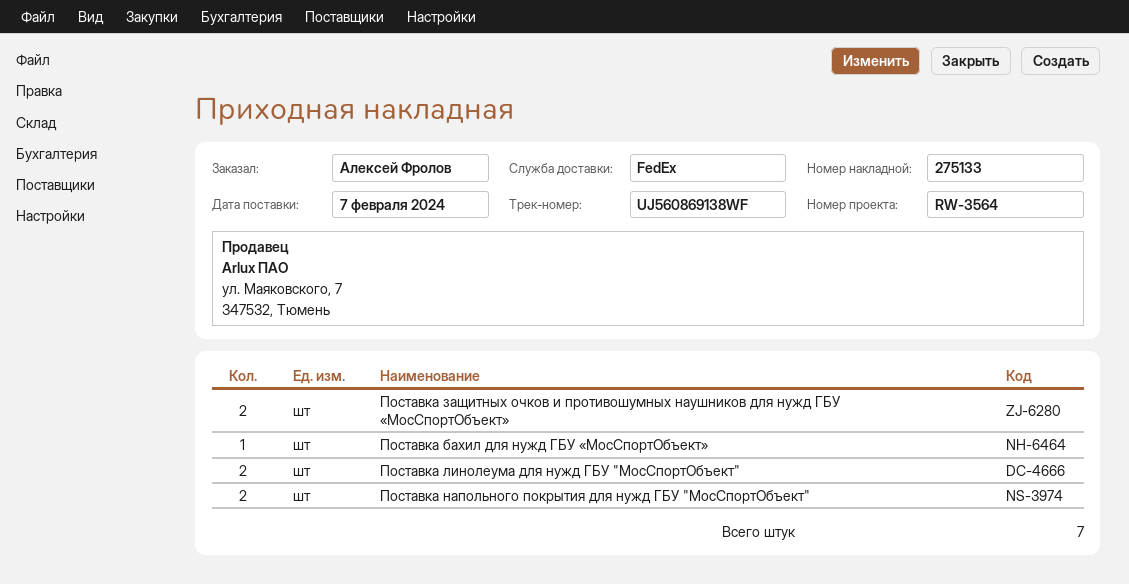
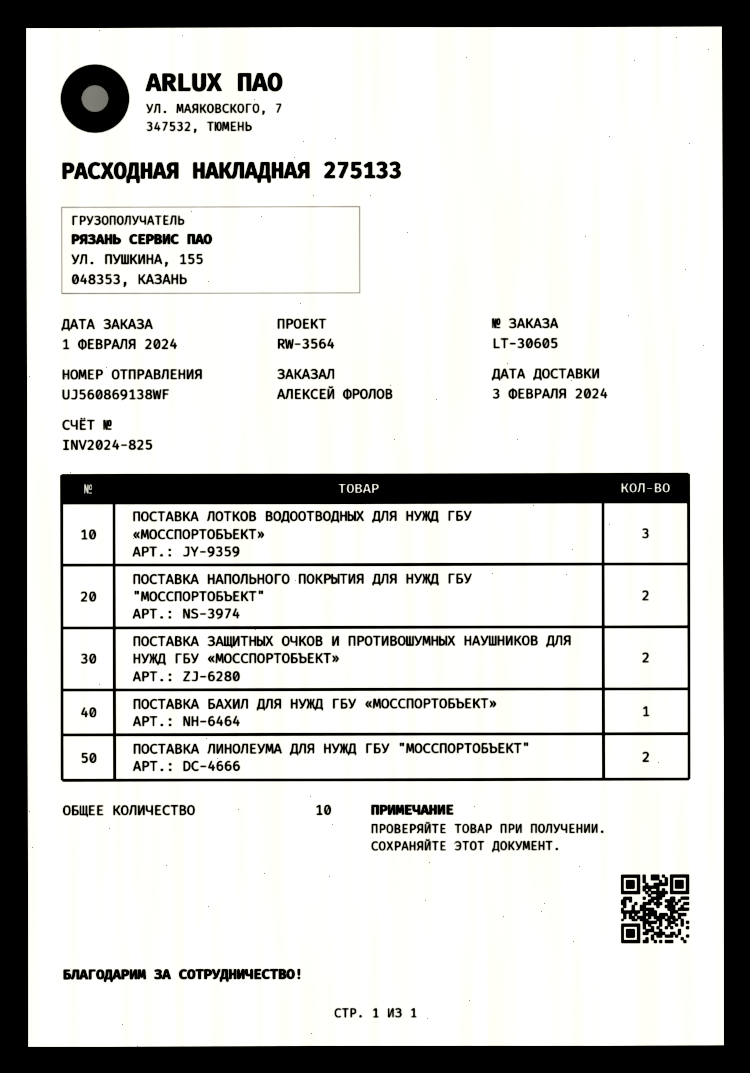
delivery date: 2024-02-07 -> 2024-02-03
ПОСТАВКА ЛОТКОВ ВОДООТВОДНЫХ ДЛЯ НУЖД ГБУ «МОССПОРТОБЪЕКТ»: none -> 3
total quantity: 7 -> 10

